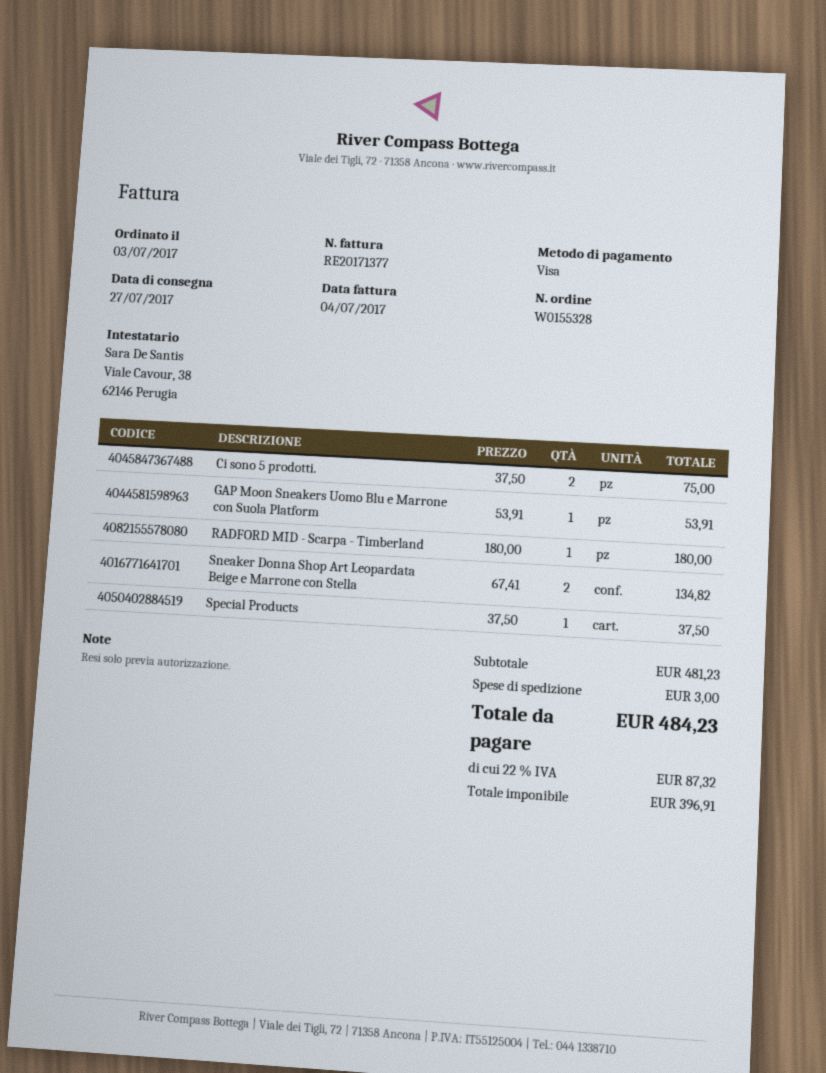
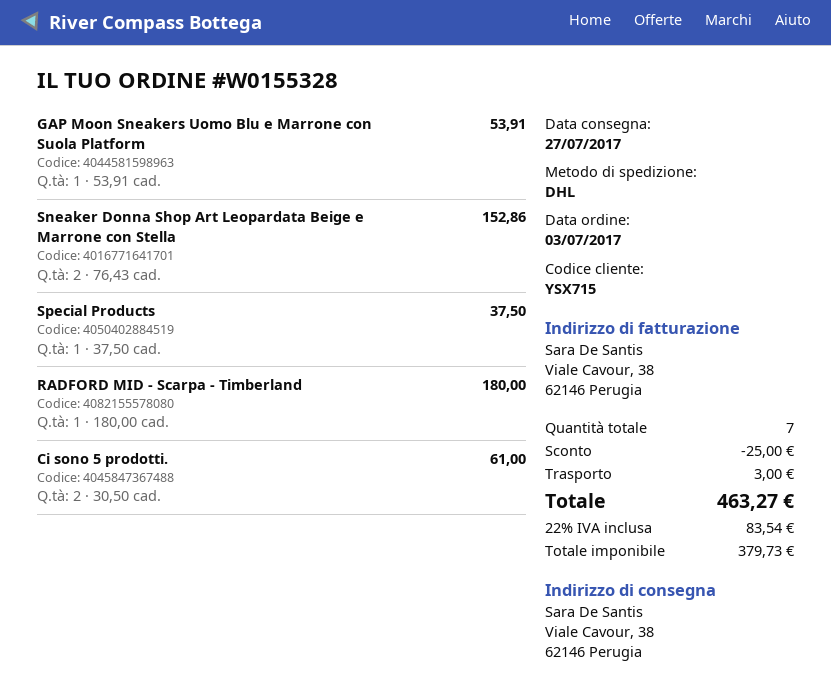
Ci sono 5 prodotti.: 2 x 37.50 = 75.00 -> 2 x 30.50 = 61.00
Sneaker Donna Shop Art Leopardata Beige e Marrone con Stella: 2 x 67.41 = 134.82 -> 2 x 76.43 = 152.86
discount: none -> 25.00
net: 396.91 -> 379.73
tax: 22% = 87.32 -> 22% = 83.54
total: 484.23 -> 463.27

